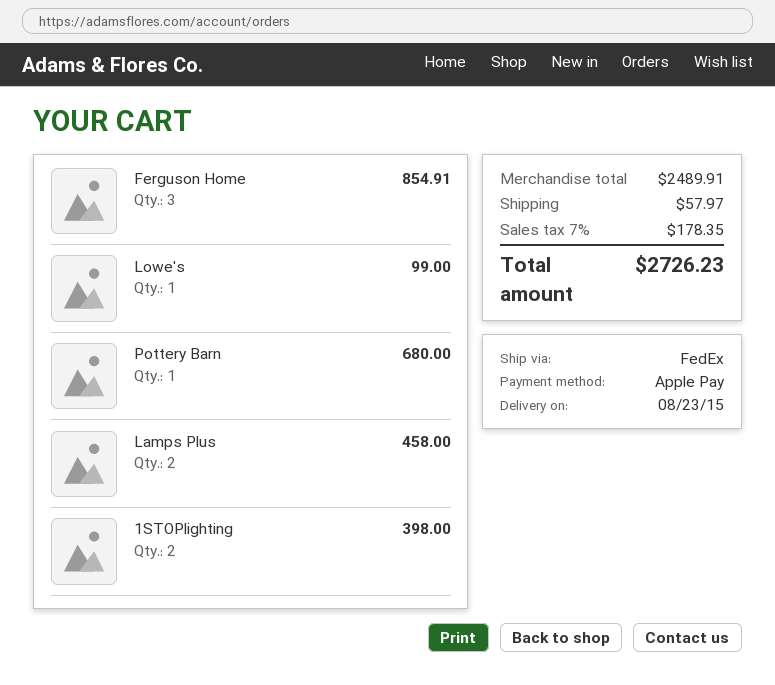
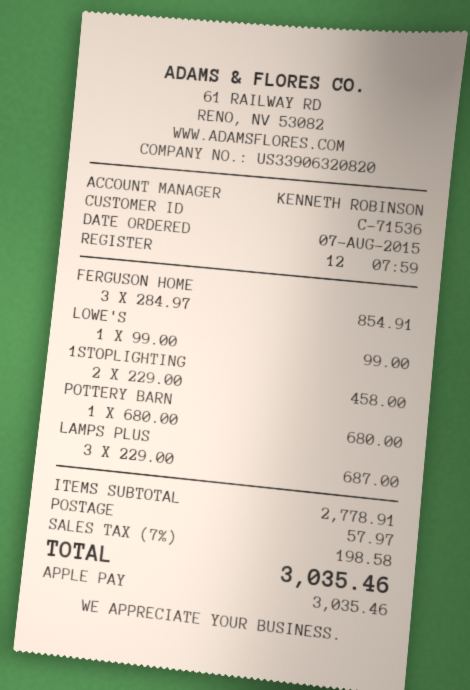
Lamps Plus: 2 for 458.00 -> 3 for 687.00
1STOPlighting: 2 for 398.00 -> 2 for 458.00
subtotal: 2489.91 -> 2778.91
tax: 7% = 178.35 -> 7% = 198.58
total: 2726.23 -> 3035.46

